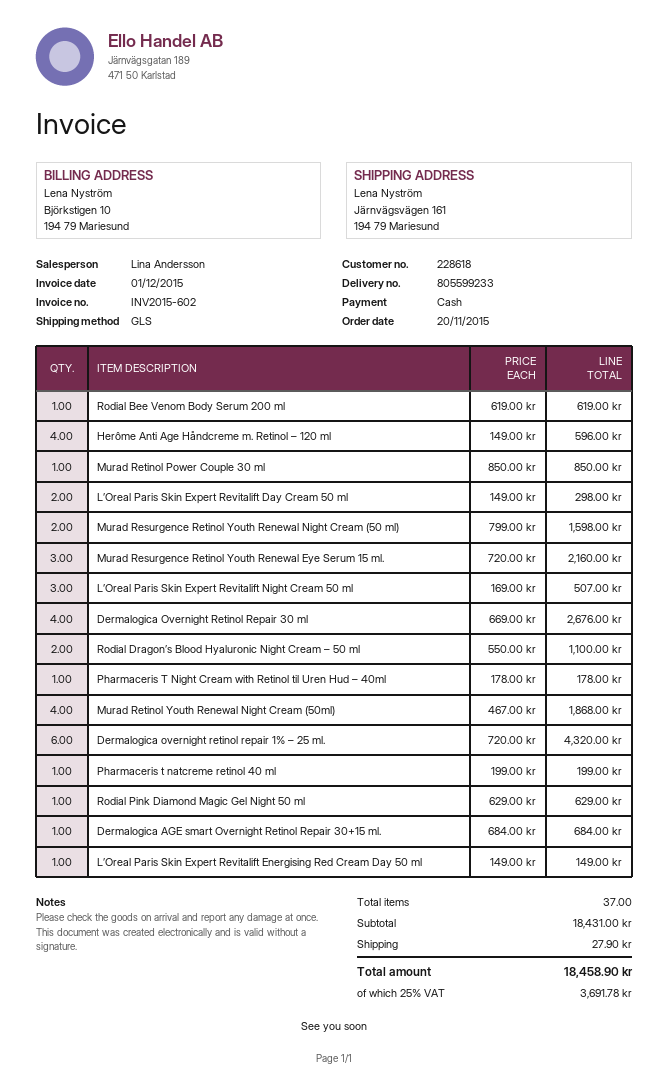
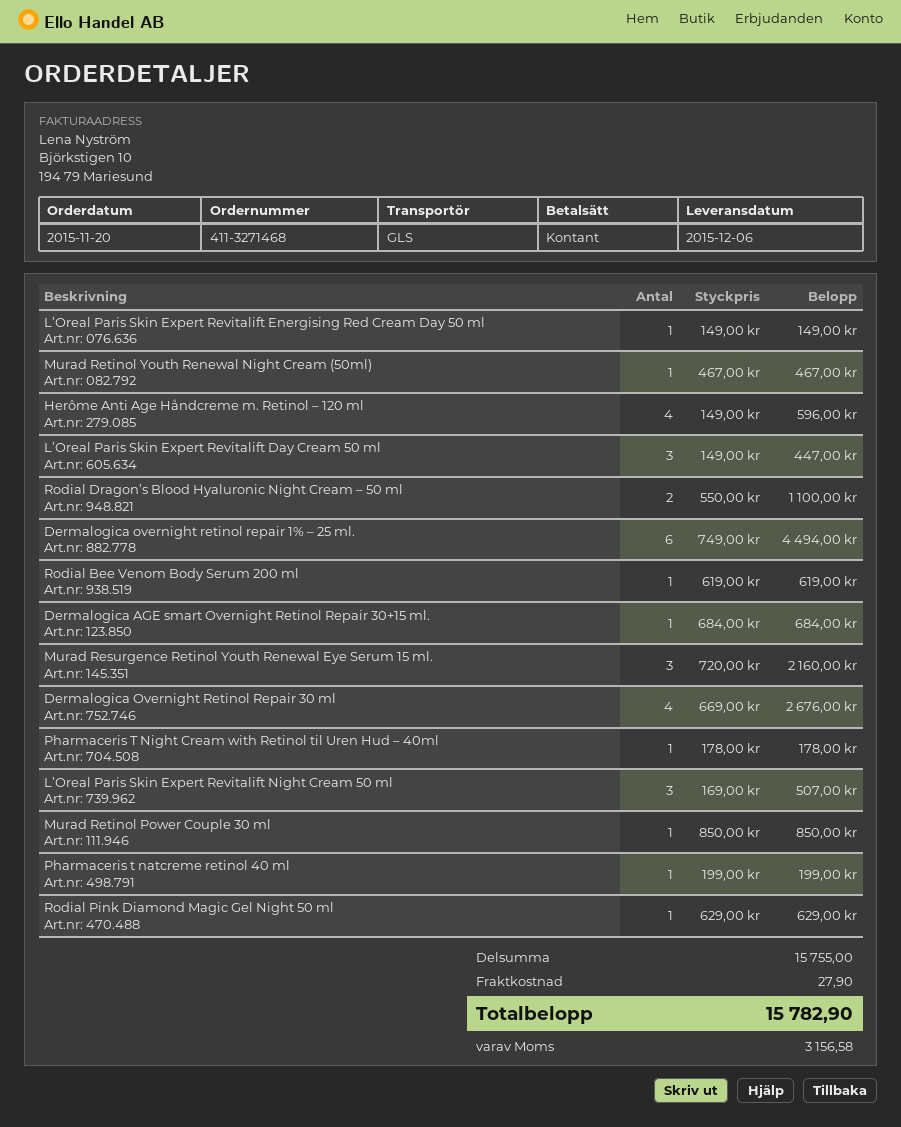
L’Oreal Paris Skin Expert Revitalift Day Cream 50 ml: 2 x 149.00 = 298.00 -> 3 x 149.00 = 447.00
Murad Resurgence Retinol Youth Renewal Night Cream (50 ml): 2 x 799.00 = 1598.00 -> none
Murad Retinol Youth Renewal Night Cream (50ml): 4 x 467.00 = 1868.00 -> 1 x 467.00 = 467.00
Dermalogica overnight retinol repair 1% – 25 ml.: 6 x 720.00 = 4320.00 -> 6 x 749.00 = 4494.00
subtotal: 18431.00 -> 15755.00
tax: 3691.78 -> 3156.58
total: 18458.90 -> 15782.90

